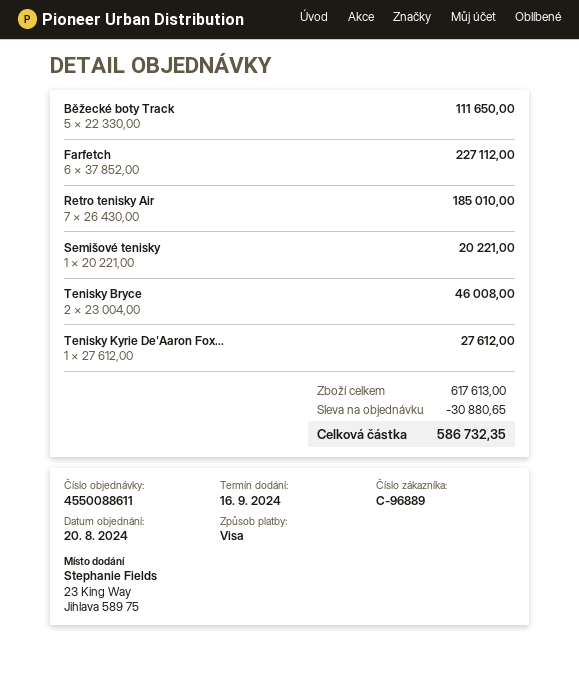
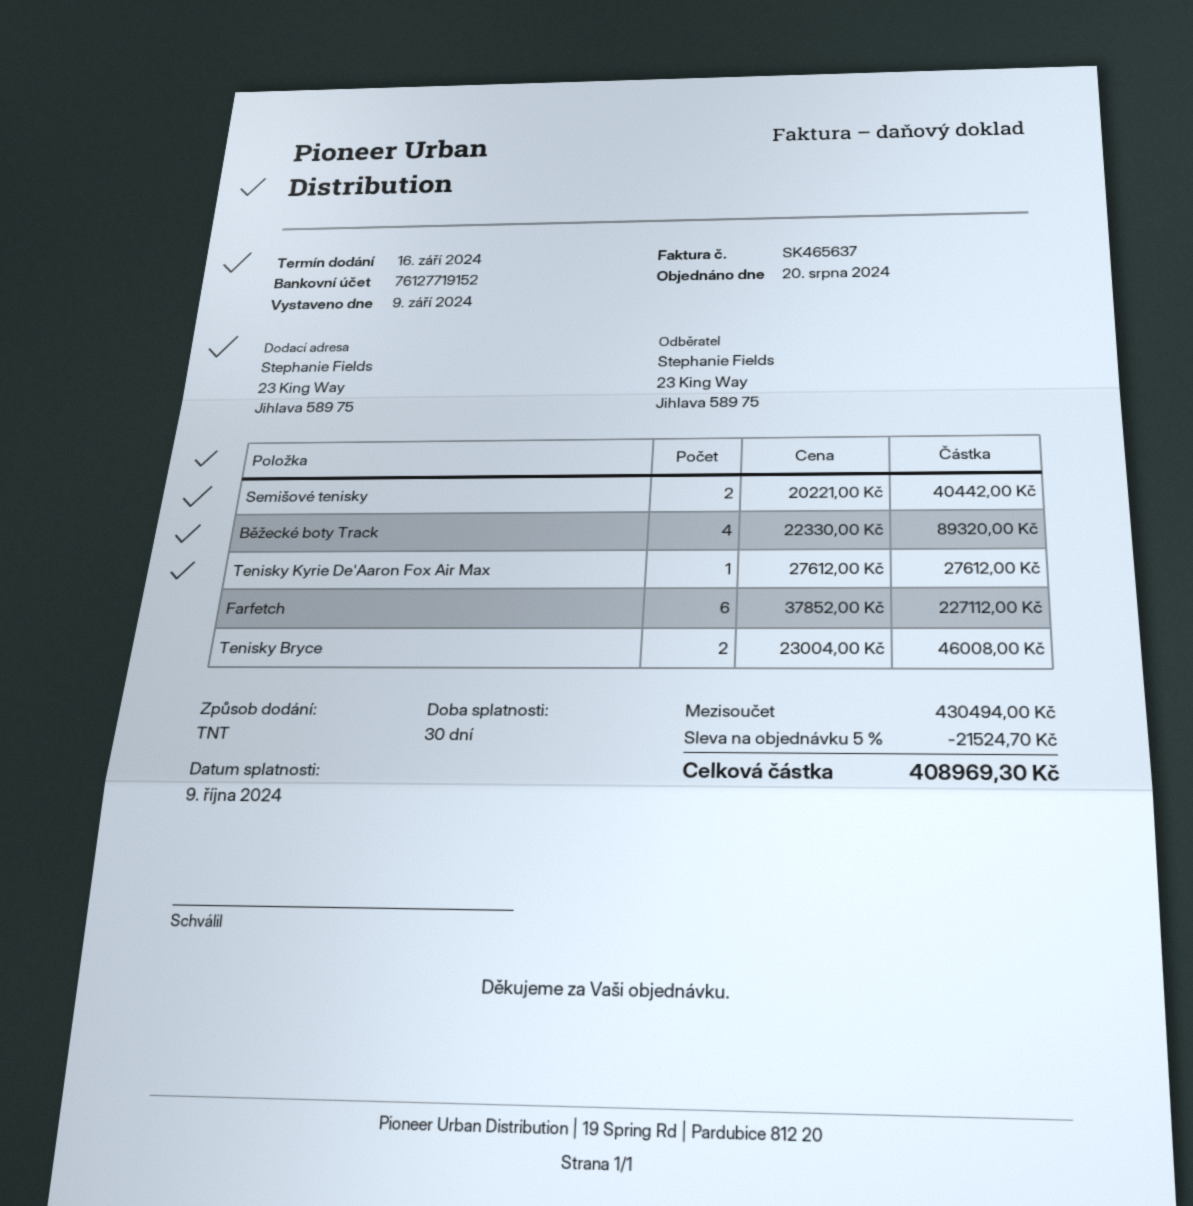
Běžecké boty Track: 5 x 22330.00 = 111650.00 -> 4 x 22330.00 = 89320.00
Retro tenisky Air: 7 x 26430.00 = 185010.00 -> none
Semišové tenisky: 1 x 20221.00 = 20221.00 -> 2 x 20221.00 = 40442.00
subtotal: 617613.00 -> 430494.00
discount: 30880.65 -> 21524.70
total: 586732.35 -> 408969.30

